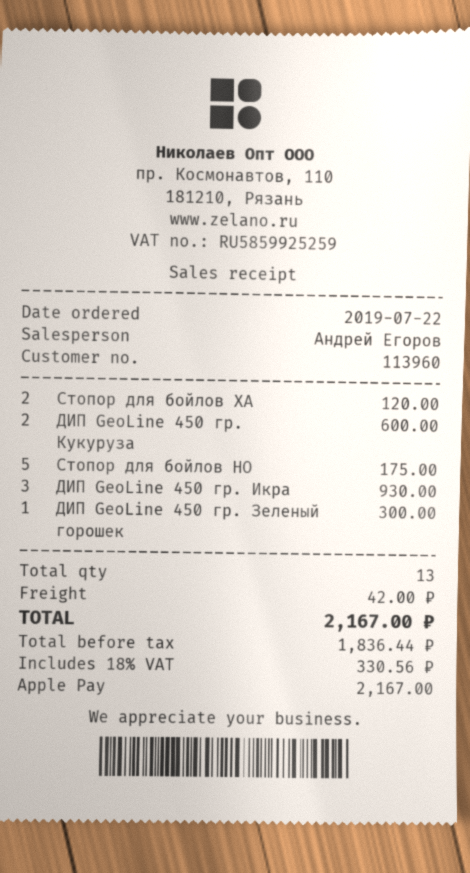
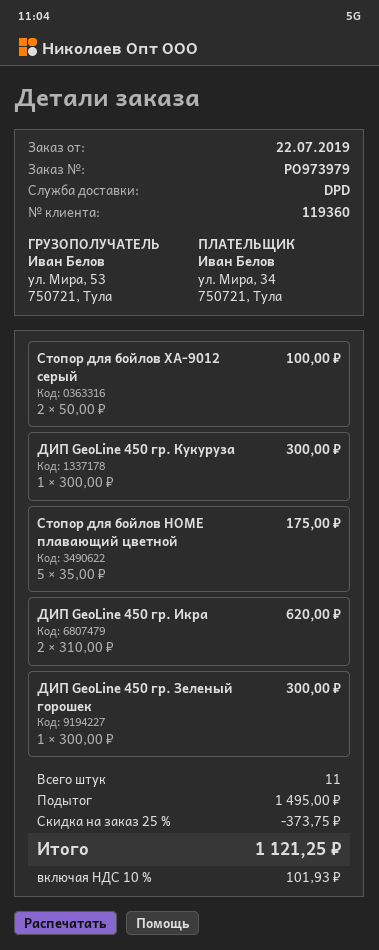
customer number: 113960 -> 119360
Стопор для бойлов XA: 2 for 120.00 -> 2 for 100.00
ДИП GeoLine 450 гр. Кукуруза: 2 for 600.00 -> 1 for 300.00
ДИП GeoLine 450 гр. Икра: 3 for 930.00 -> 2 for 620.00
total quantity: 13 -> 11
discount: none -> 25% = 373.75
shipping: 42.00 -> none
tax: 18% = 330.56 -> 10% = 101.93
total: 2167.00 -> 1121.25

